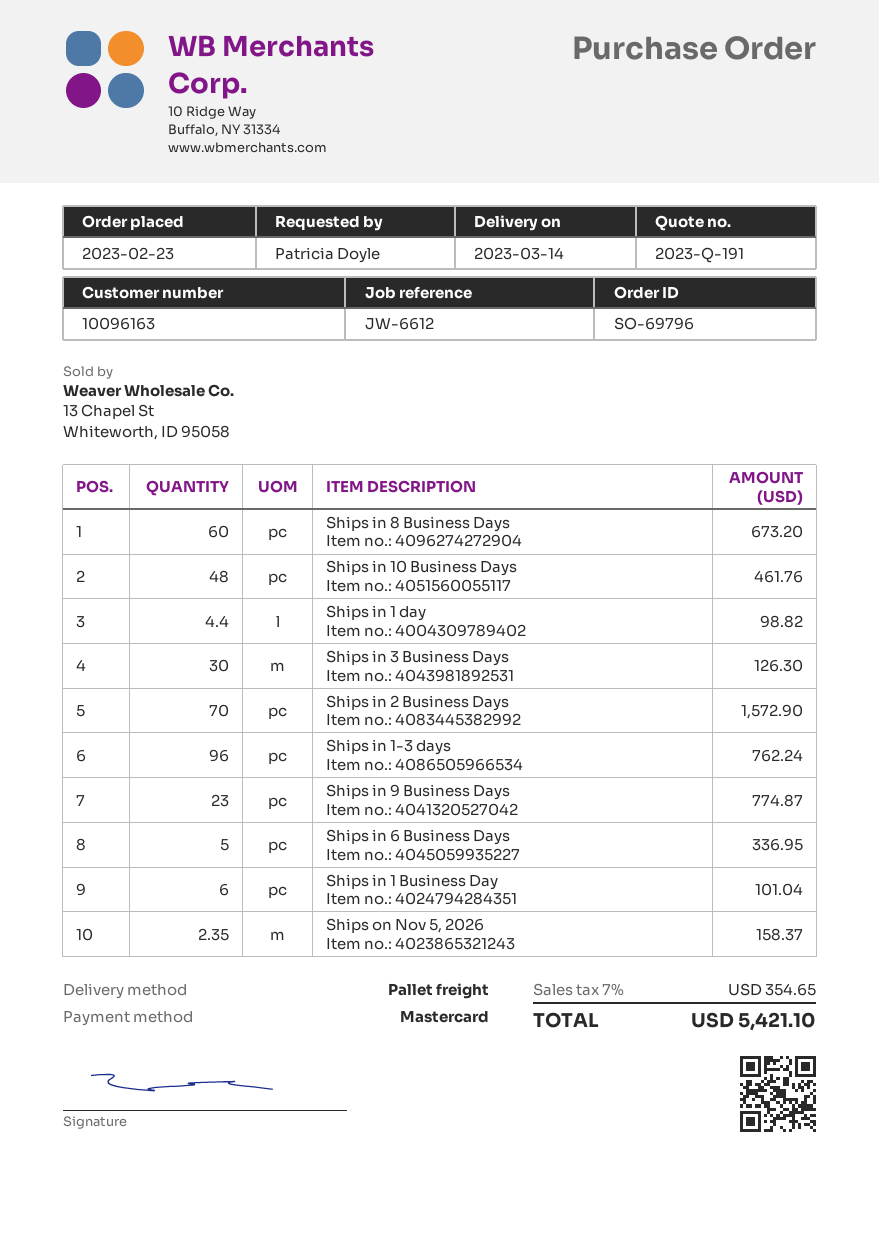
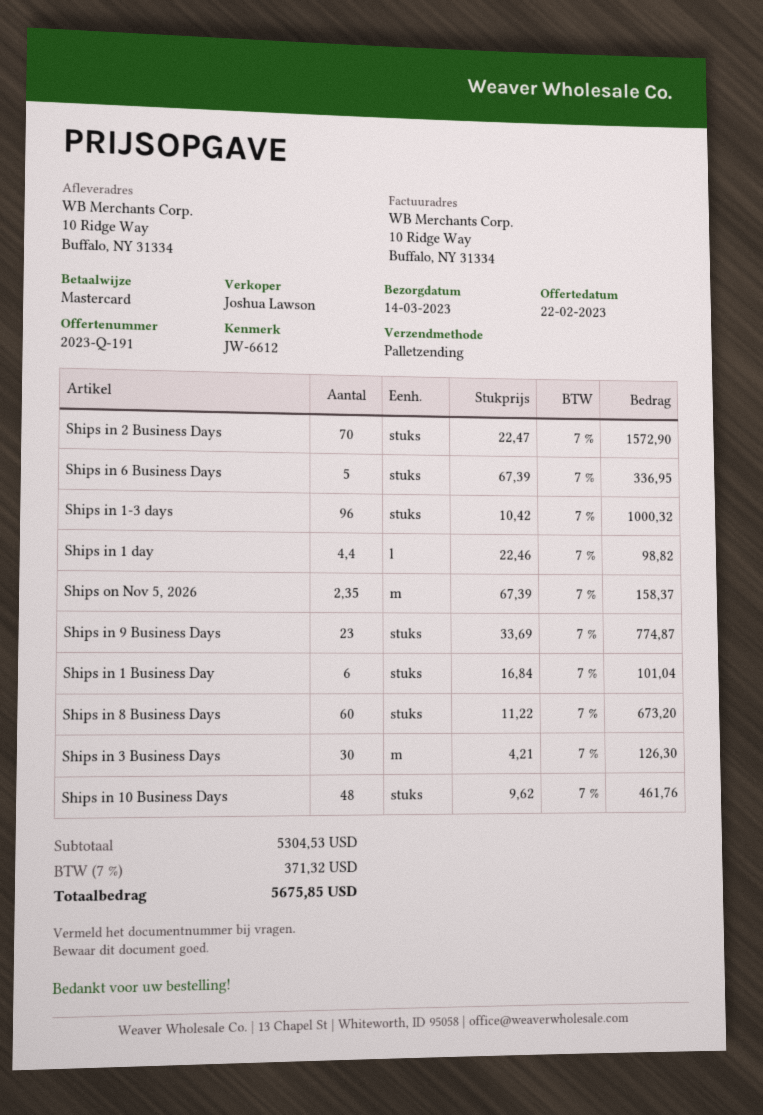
Ships in 1-3 days: 96 for 762.24 -> 96 for 1000.32
tax: 7% = 354.65 -> 7% = 371.32
total: 5421.10 -> 5675.85

